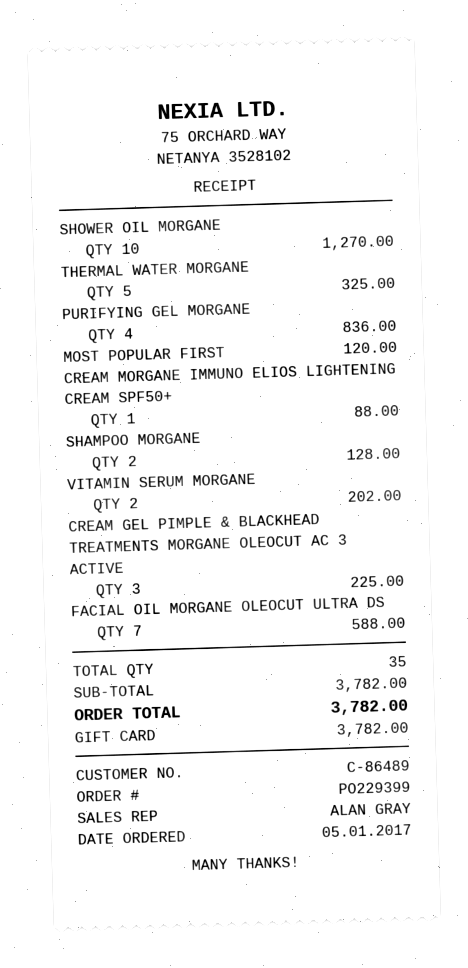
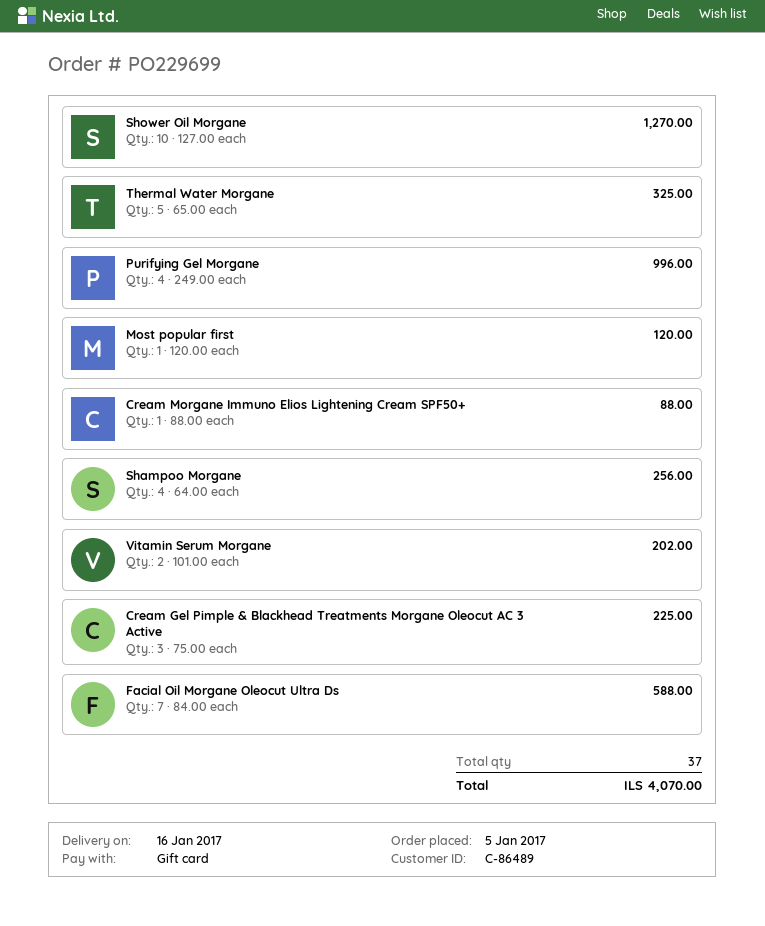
order number: PO229399 -> PO229699
PURIFYING GEL MORGANE: 4 for 836.00 -> 4 for 996.00
SHAMPOO MORGANE: 2 for 128.00 -> 4 for 256.00
total quantity: 35 -> 37
total: 3782.00 -> 4070.00

